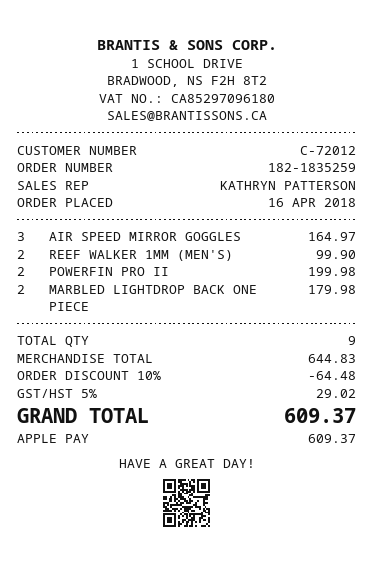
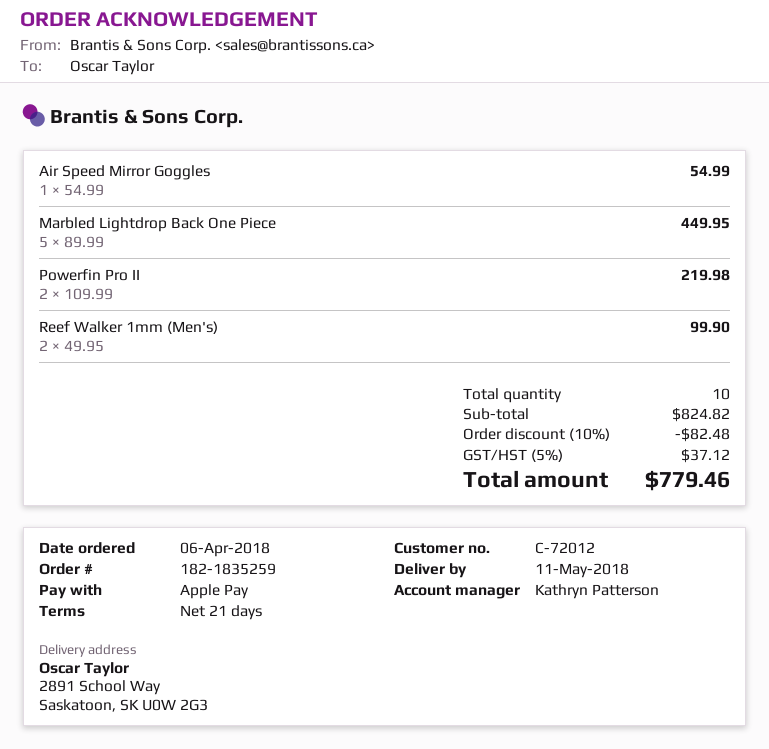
order date: 2018-04-16 -> 2018-04-06
AIR SPEED MIRROR GOGGLES: 3 for 164.97 -> 1 for 54.99
POWERFIN PRO II: 2 for 199.98 -> 2 for 219.98
MARBLED LIGHTDROP BACK ONE PIECE: 2 for 179.98 -> 5 for 449.95
total quantity: 9 -> 10
subtotal: 644.83 -> 824.82
discount: 10% = 64.48 -> 10% = 82.48
tax: 5% = 29.02 -> 5% = 37.12
total: 609.37 -> 779.46

